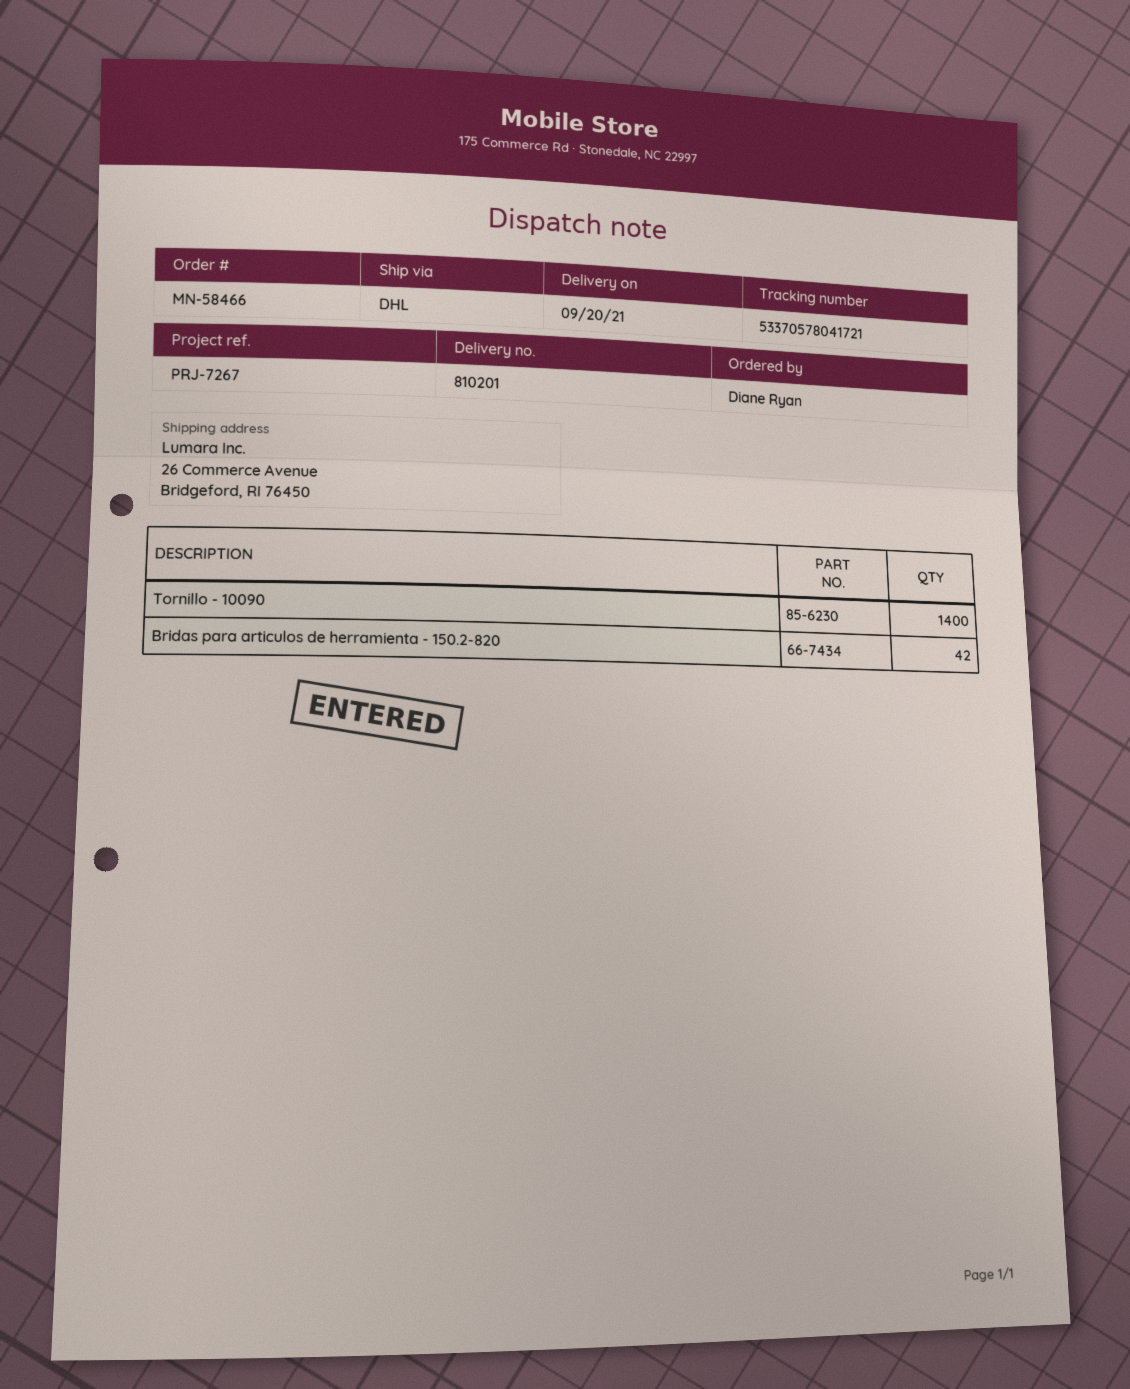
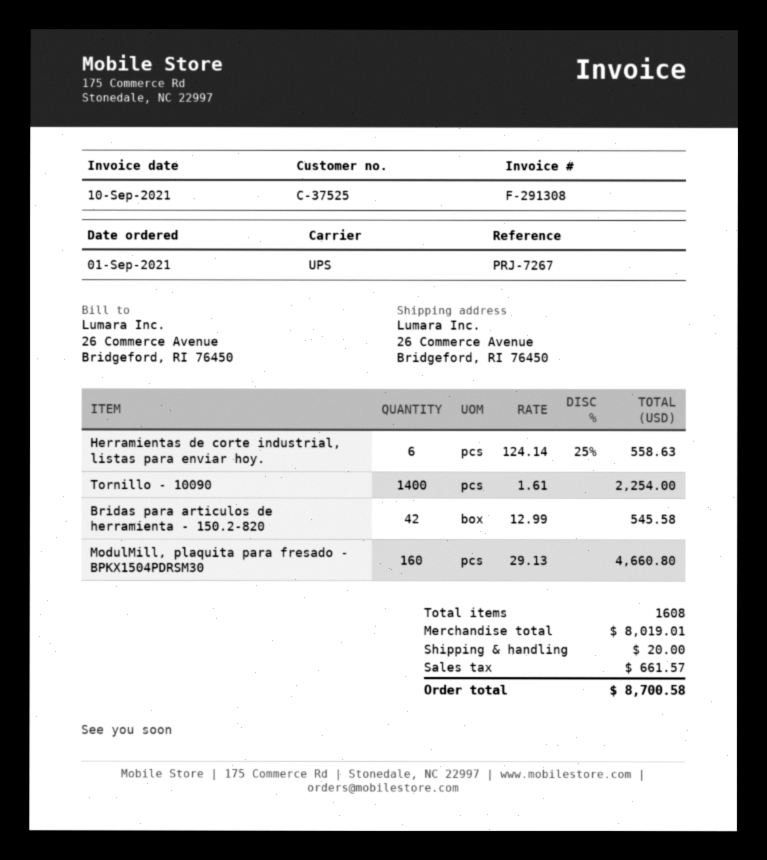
shipping method: DHL -> UPS
Herramientas de corte industrial, listas para enviar hoy.: none -> 6
ModulMill, plaquita para fresado - BPKX1504PDRSM30: none -> 160

